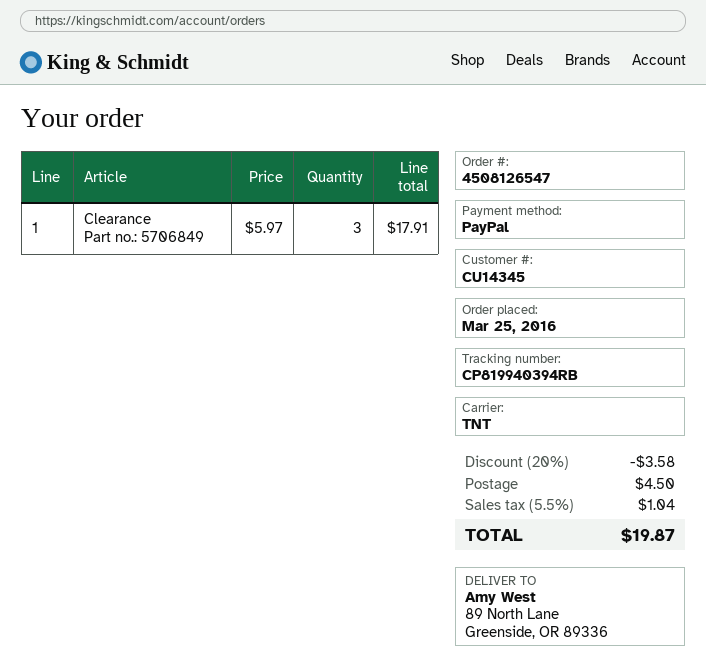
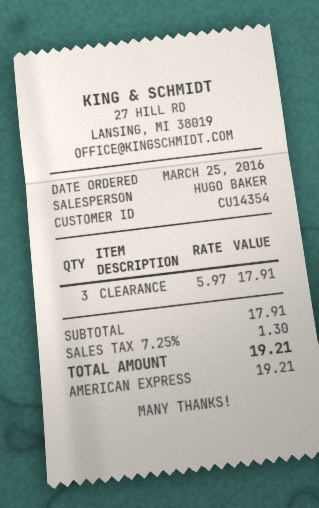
customer number: CU14345 -> CU14354
payment method: PayPal -> American Express
discount: 20% = 3.58 -> none
shipping: 4.50 -> none
tax: 5.5% = 1.04 -> 7.25% = 1.30
total: 19.87 -> 19.21

